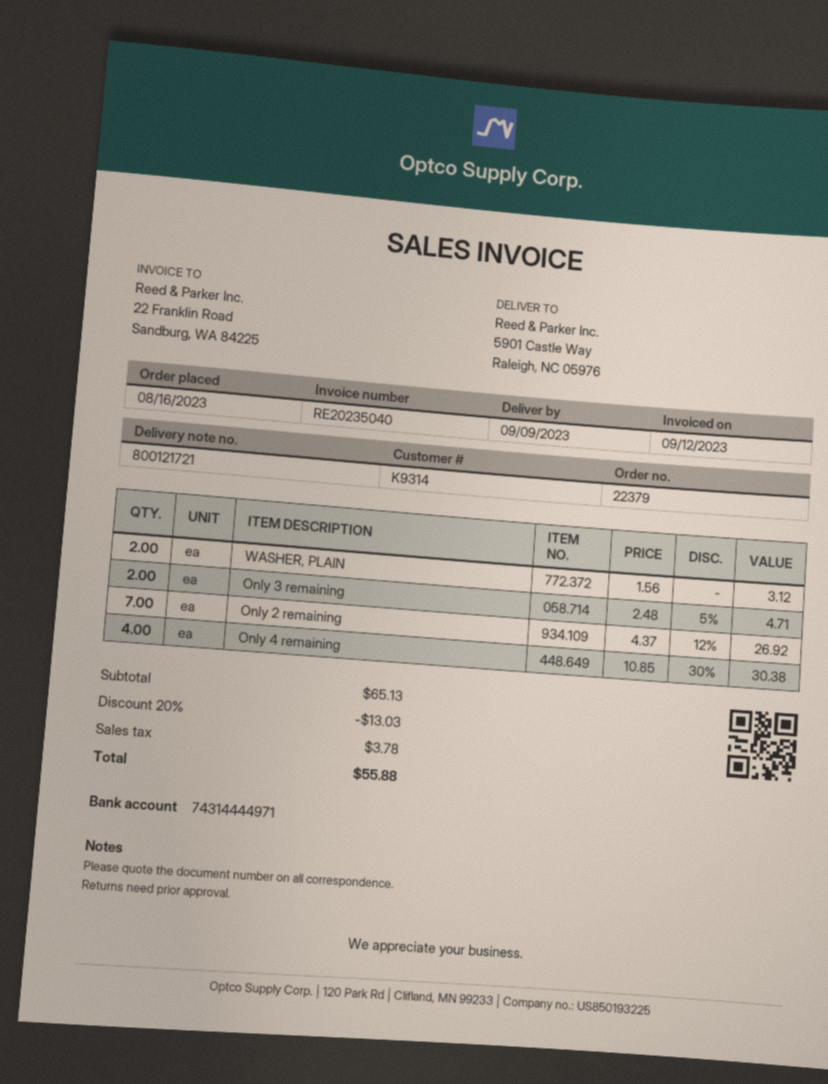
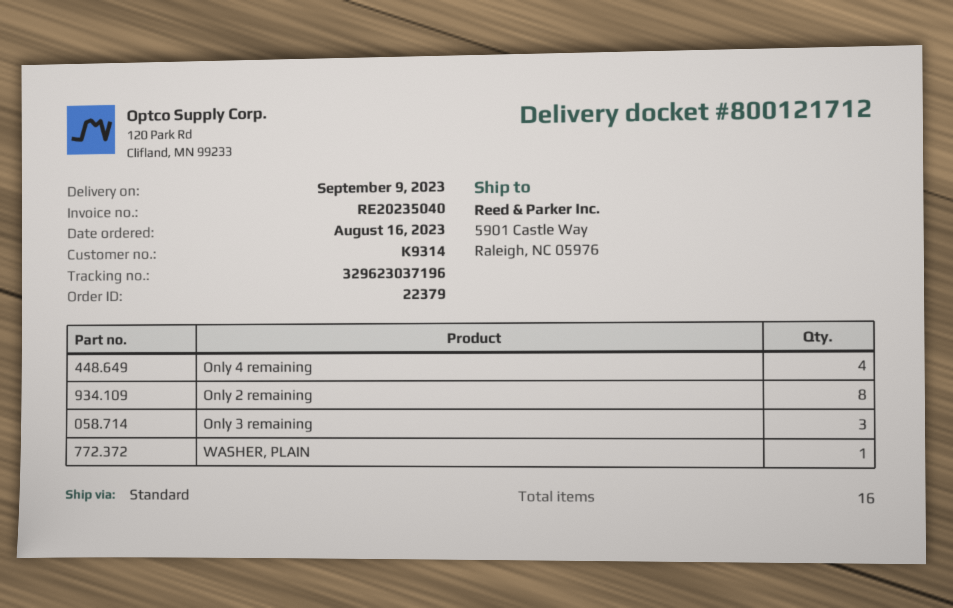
delivery note number: 800121721 -> 800121712
WASHER, PLAIN: 2 -> 1
Only 3 remaining: 2 -> 3
Only 2 remaining: 7 -> 8

